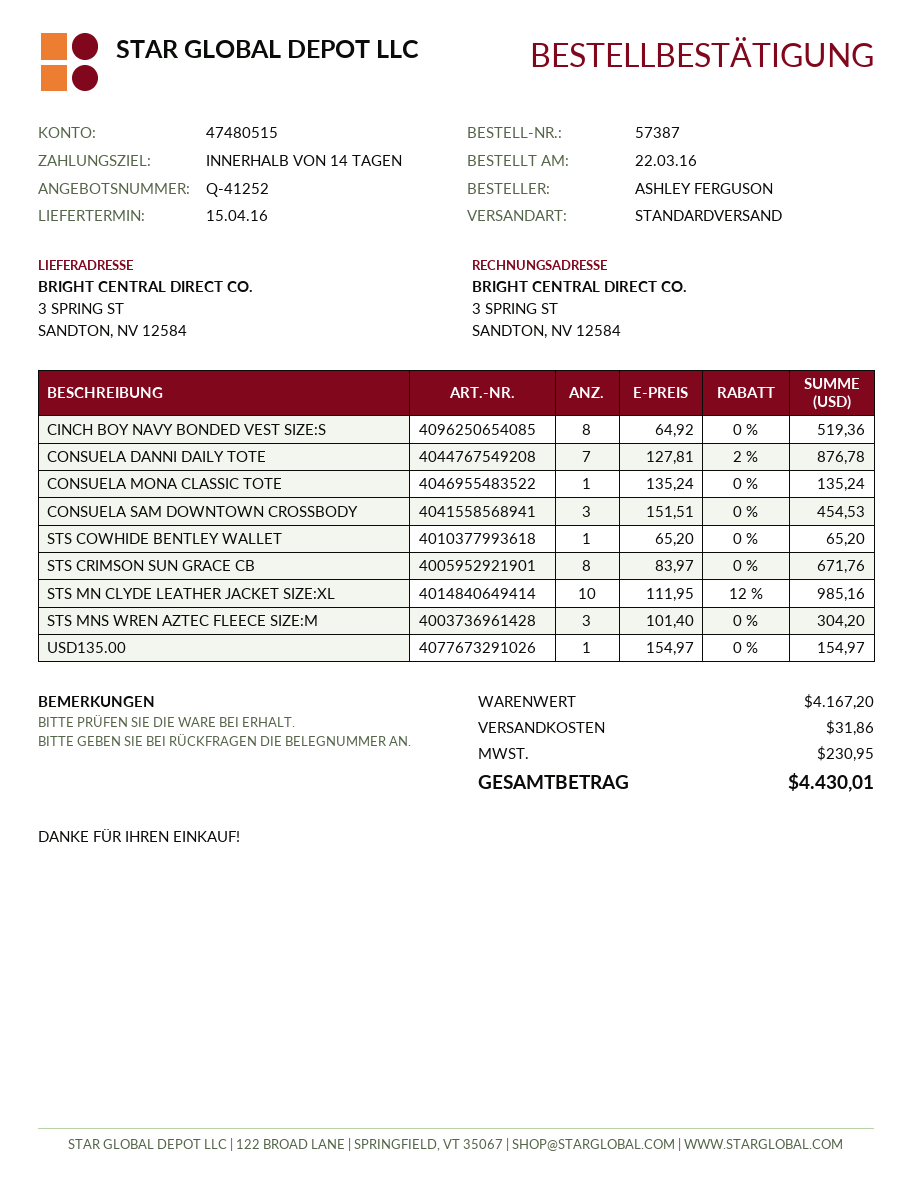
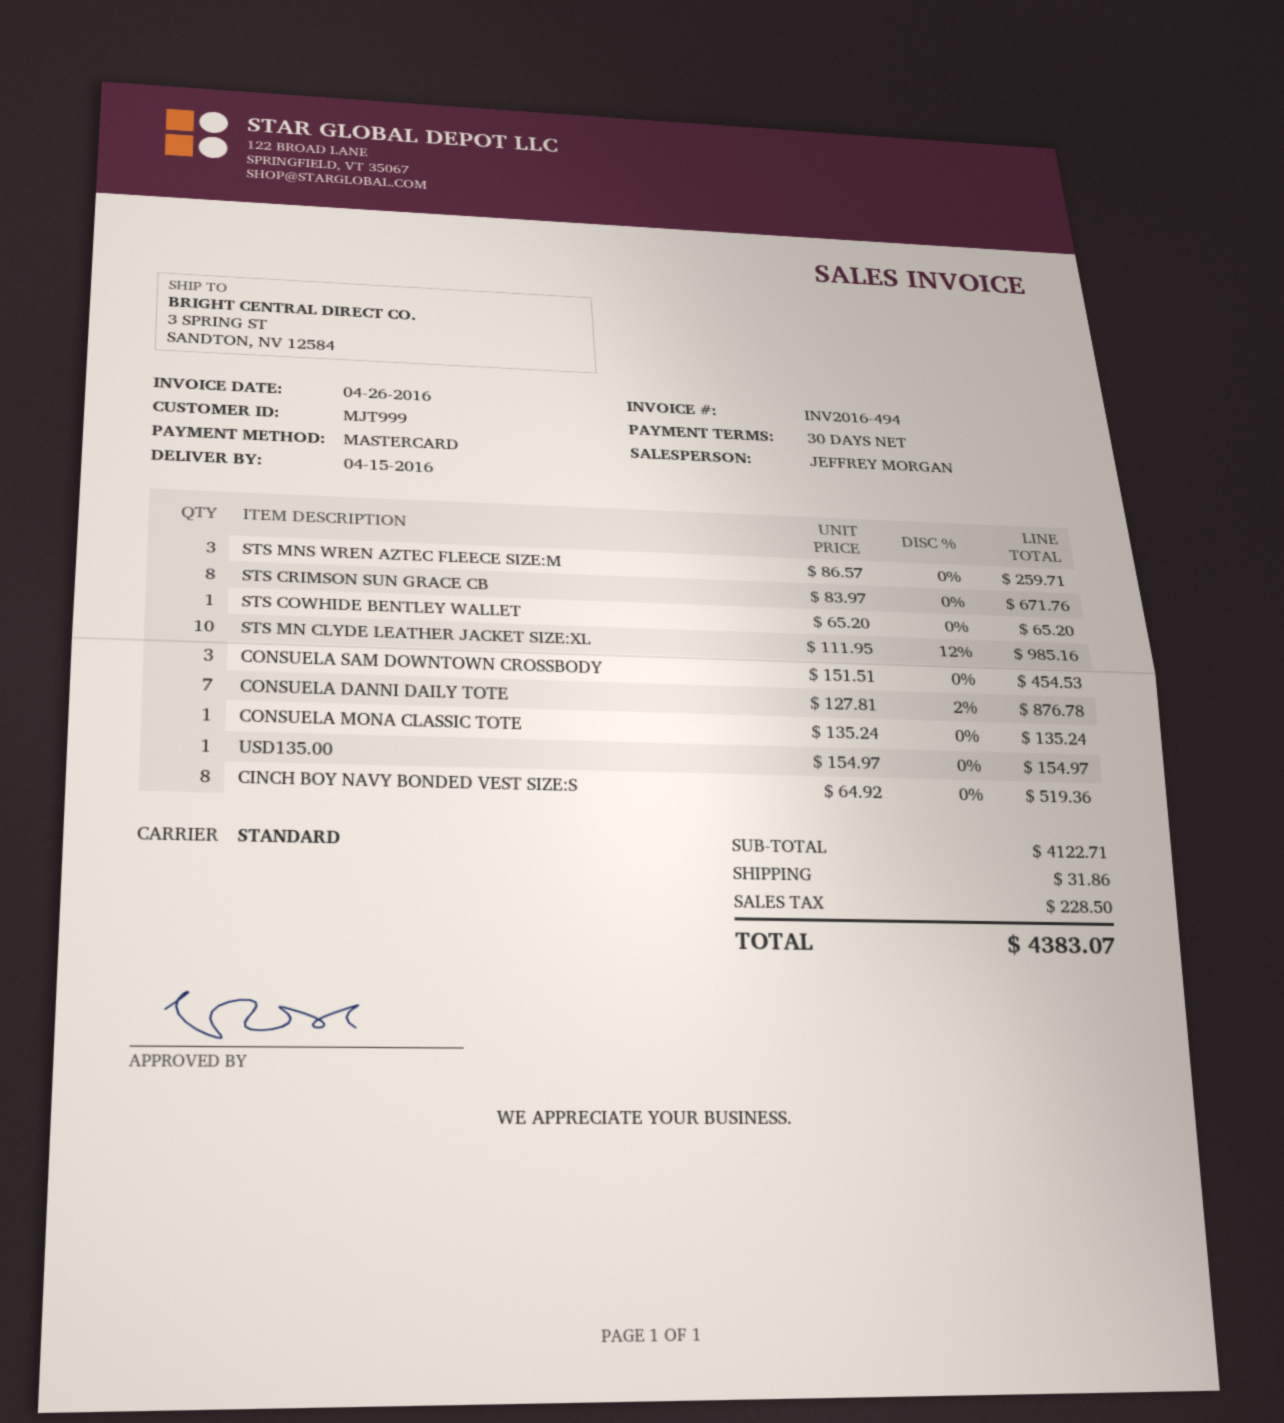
payment terms: 14 days -> 30 days
STS MNS WREN AZTEC FLEECE SIZE:M: 3 x 101.40 = 304.20 -> 3 x 86.57 = 259.71
subtotal: 4167.20 -> 4122.71
tax: 230.95 -> 228.50
total: 4430.01 -> 4383.07

